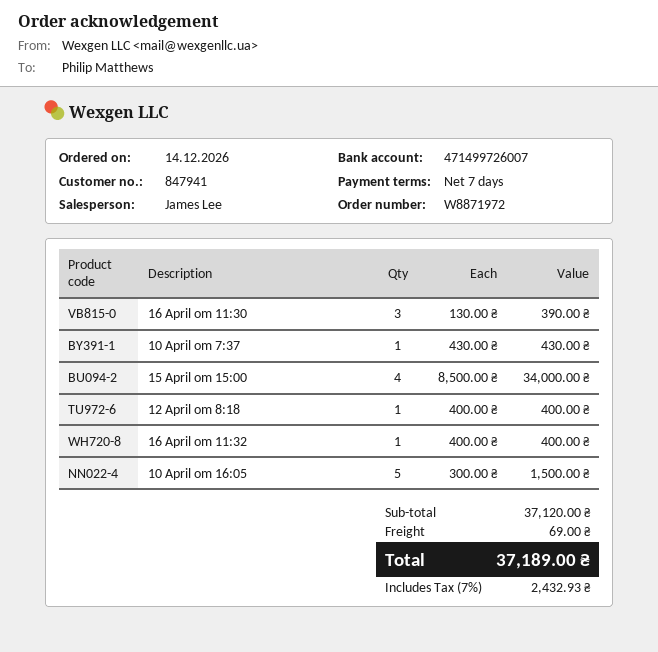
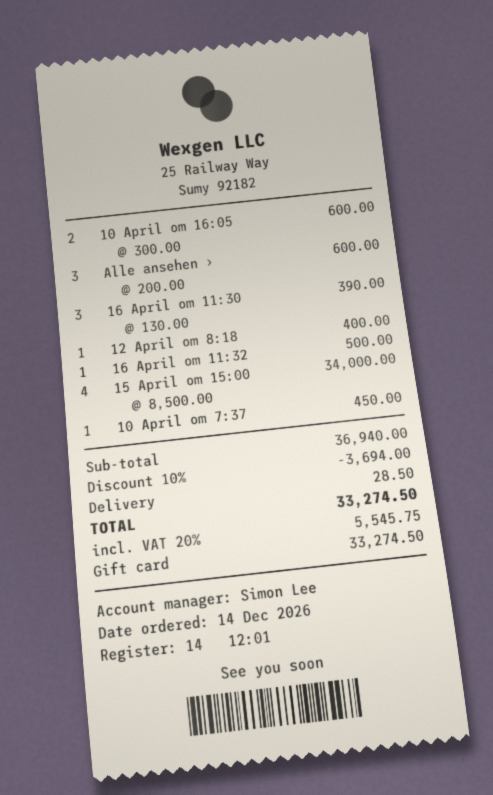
sales rep: James Lee -> Simon Lee
10 April om 7:37: 1 x 430.00 = 430.00 -> 1 x 450.00 = 450.00
16 April om 11:32: 1 x 400.00 = 400.00 -> 1 x 500.00 = 500.00
10 April om 16:05: 5 x 300.00 = 1500.00 -> 2 x 300.00 = 600.00
Alle ansehen ›: none -> 3 x 200.00 = 600.00
subtotal: 37120.00 -> 36940.00
discount: none -> 10% = 3694.00
shipping: 69.00 -> 28.50
tax: 7% = 2432.93 -> 20% = 5545.75
total: 37189.00 -> 33274.50

